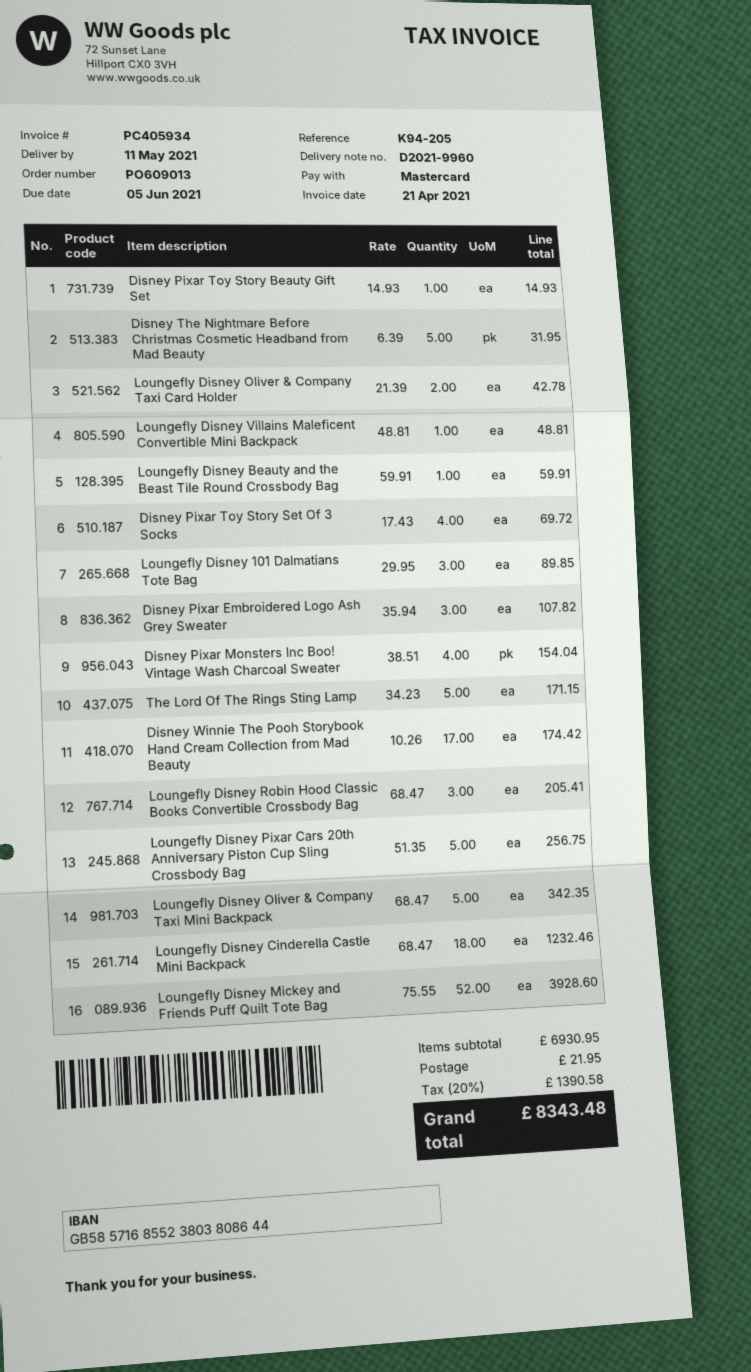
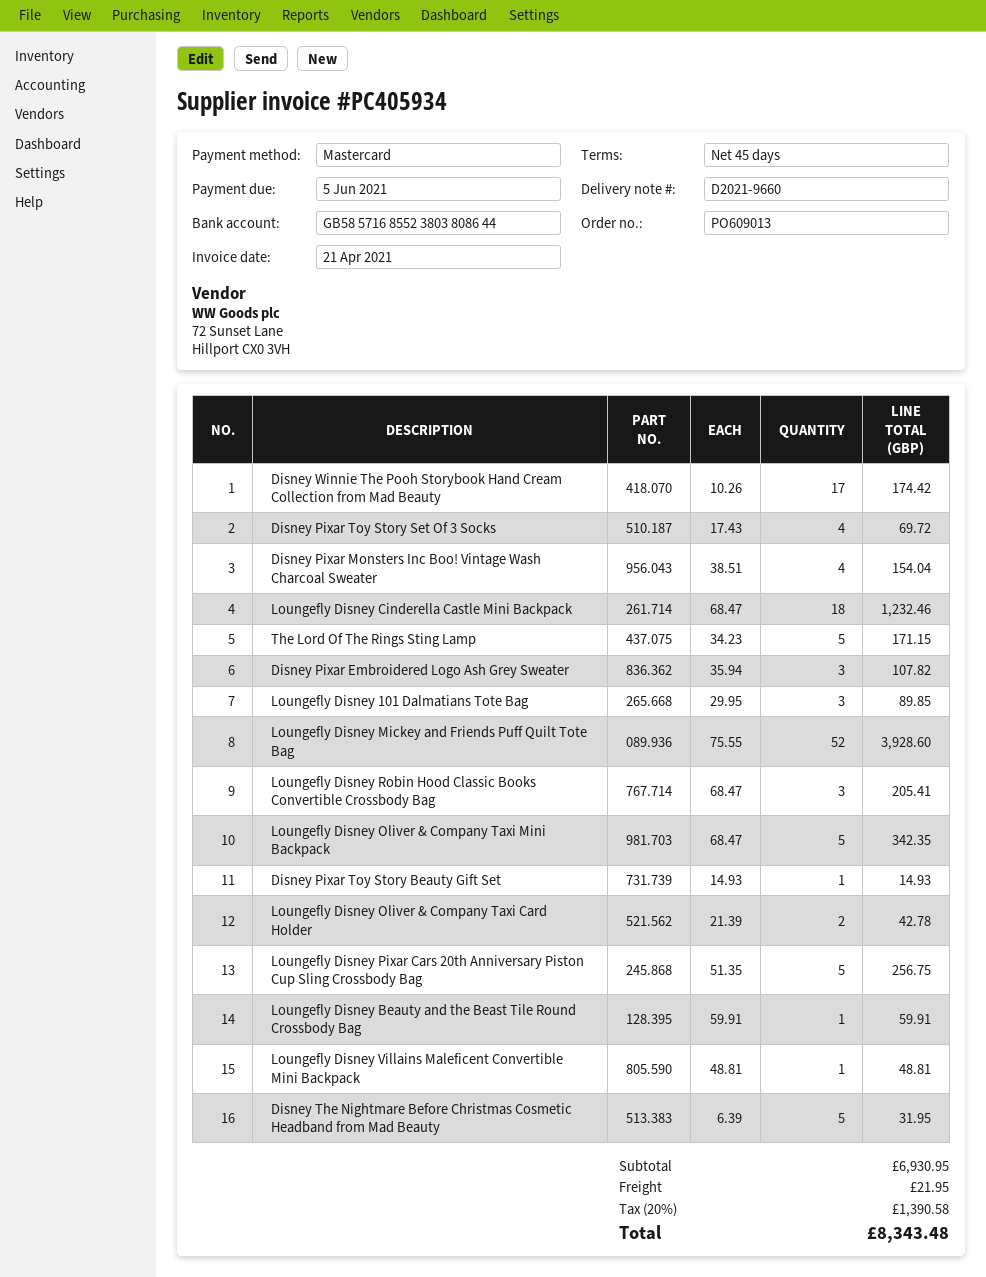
delivery note number: D2021-9960 -> D2021-9660

